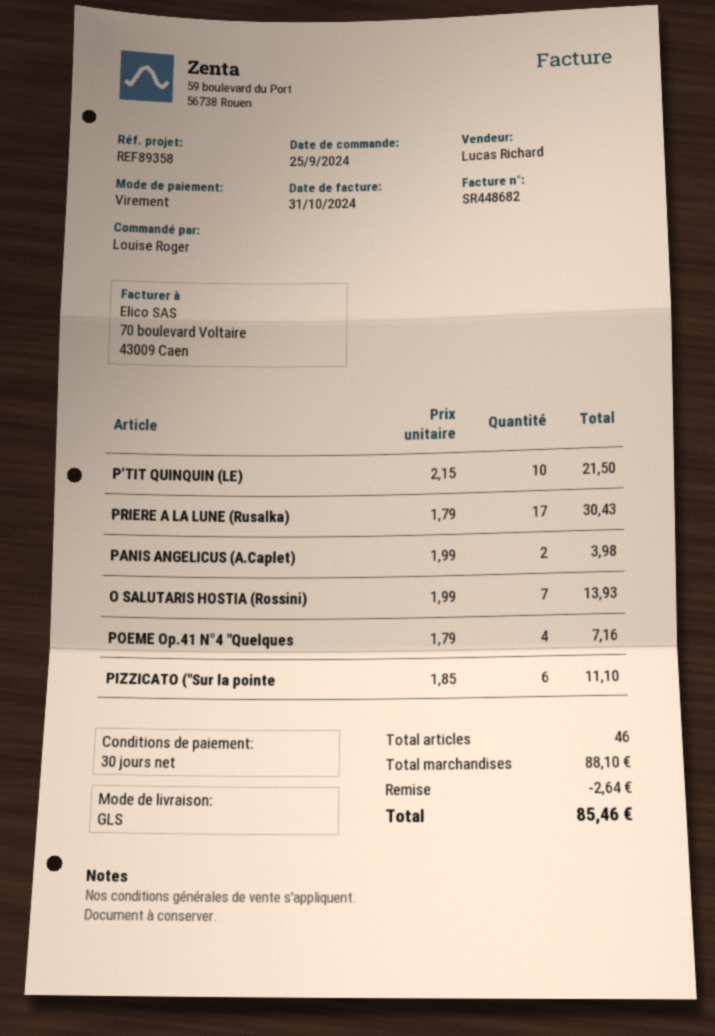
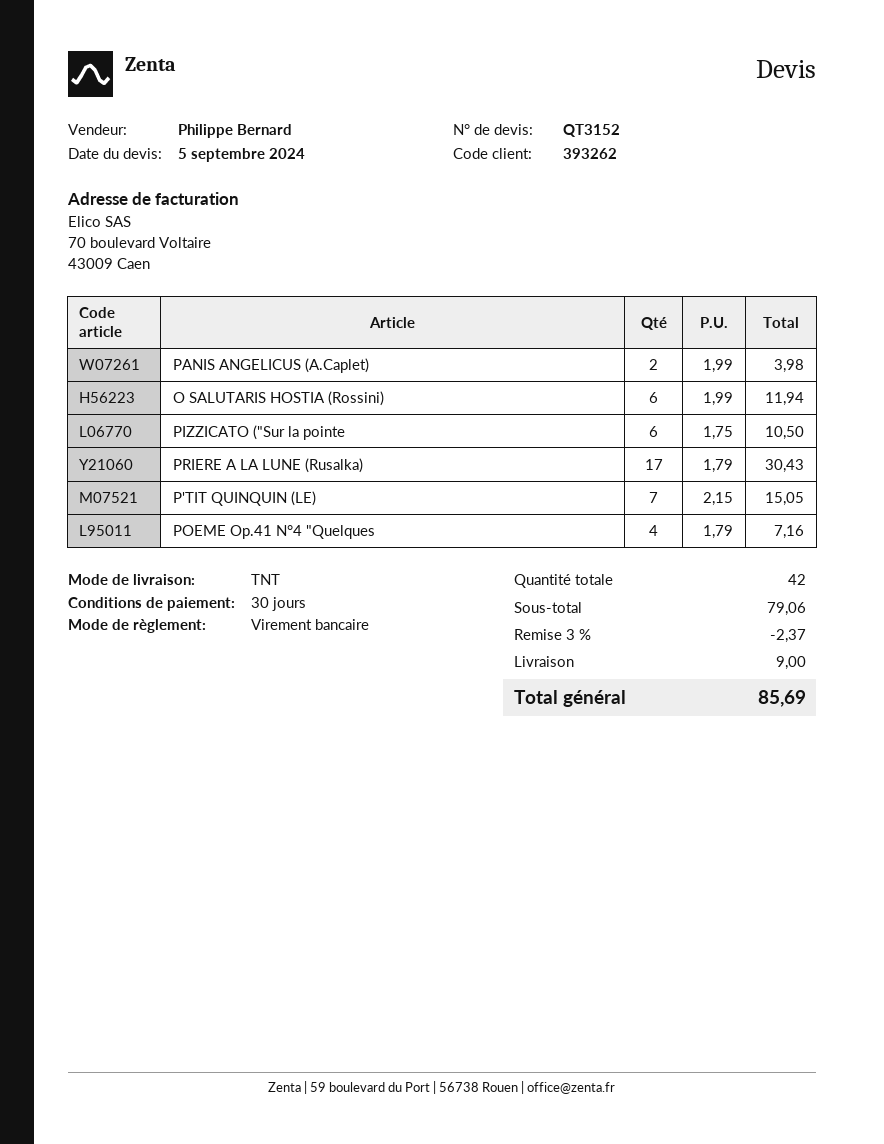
sales rep: Lucas Richard -> Philippe Bernard
shipping method: GLS -> TNT
P'TIT QUINQUIN (LE): 10 x 2.15 = 21.50 -> 7 x 2.15 = 15.05
O SALUTARIS HOSTIA (Rossini): 7 x 1.99 = 13.93 -> 6 x 1.99 = 11.94
PIZZICATO ("Sur la pointe: 6 x 1.85 = 11.10 -> 6 x 1.75 = 10.50
total quantity: 46 -> 42
subtotal: 88.10 -> 79.06
discount: 2.64 -> 2.37
shipping: none -> 9.00
total: 85.46 -> 85.69

